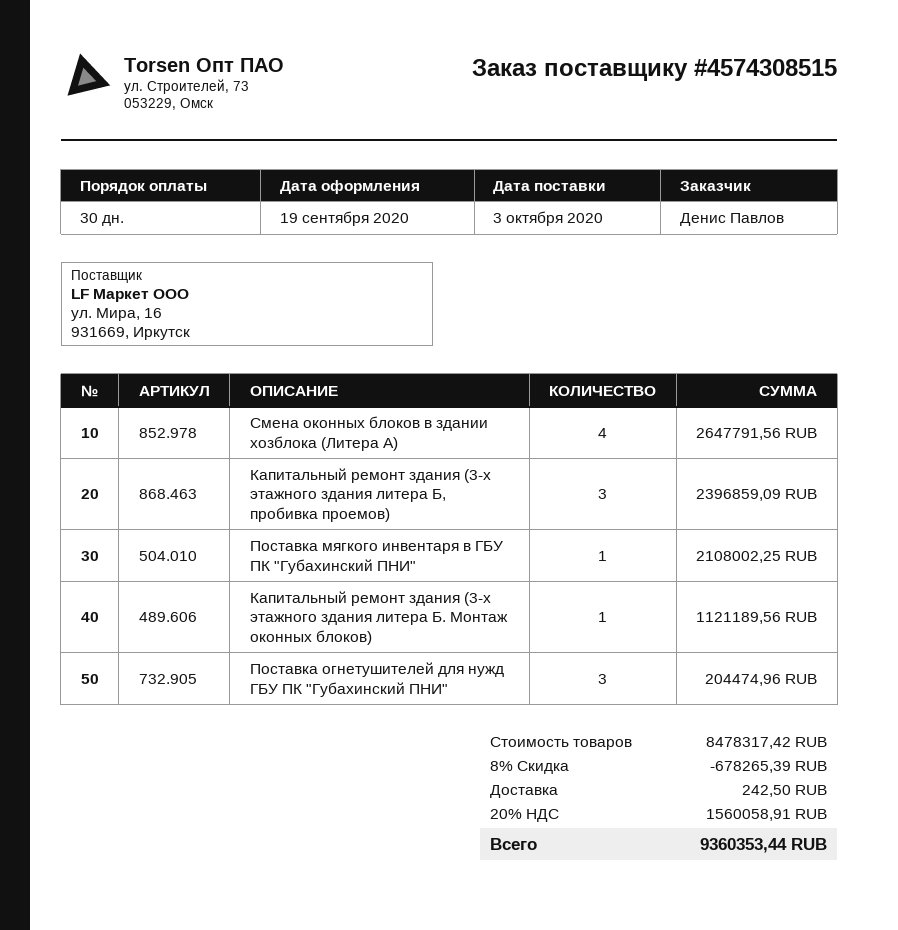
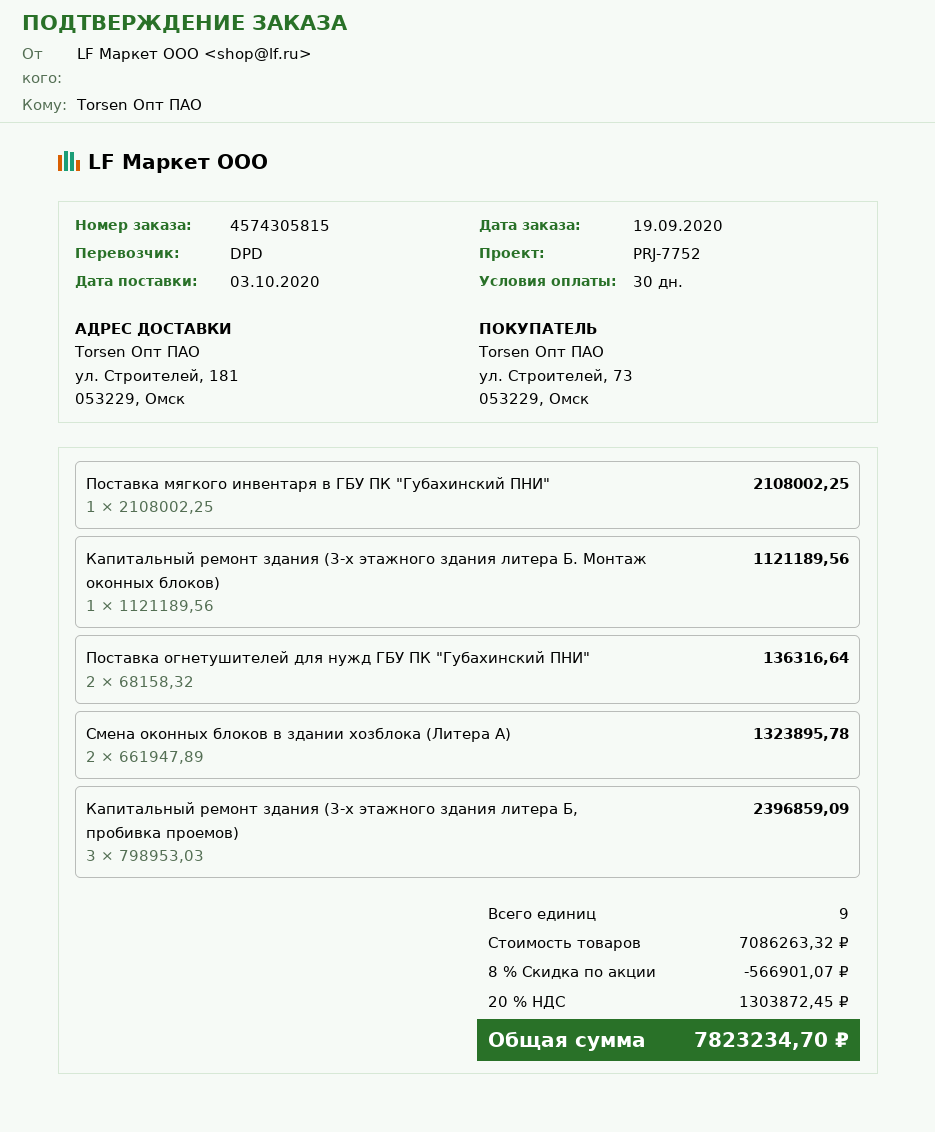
order number: 4574308515 -> 4574305815
Смена оконных блоков в здании хозблока (Литера А): 4 for 2647791.56 -> 2 for 1323895.78
Поставка огнетушителей для нужд ГБУ ПК "Губахинский ПНИ": 3 for 204474.96 -> 2 for 136316.64
subtotal: 8478317.42 -> 7086263.32
discount: 8% = 678265.39 -> 8% = 566901.07
shipping: 242.50 -> none
tax: 20% = 1560058.91 -> 20% = 1303872.45
total: 9360353.44 -> 7823234.70

